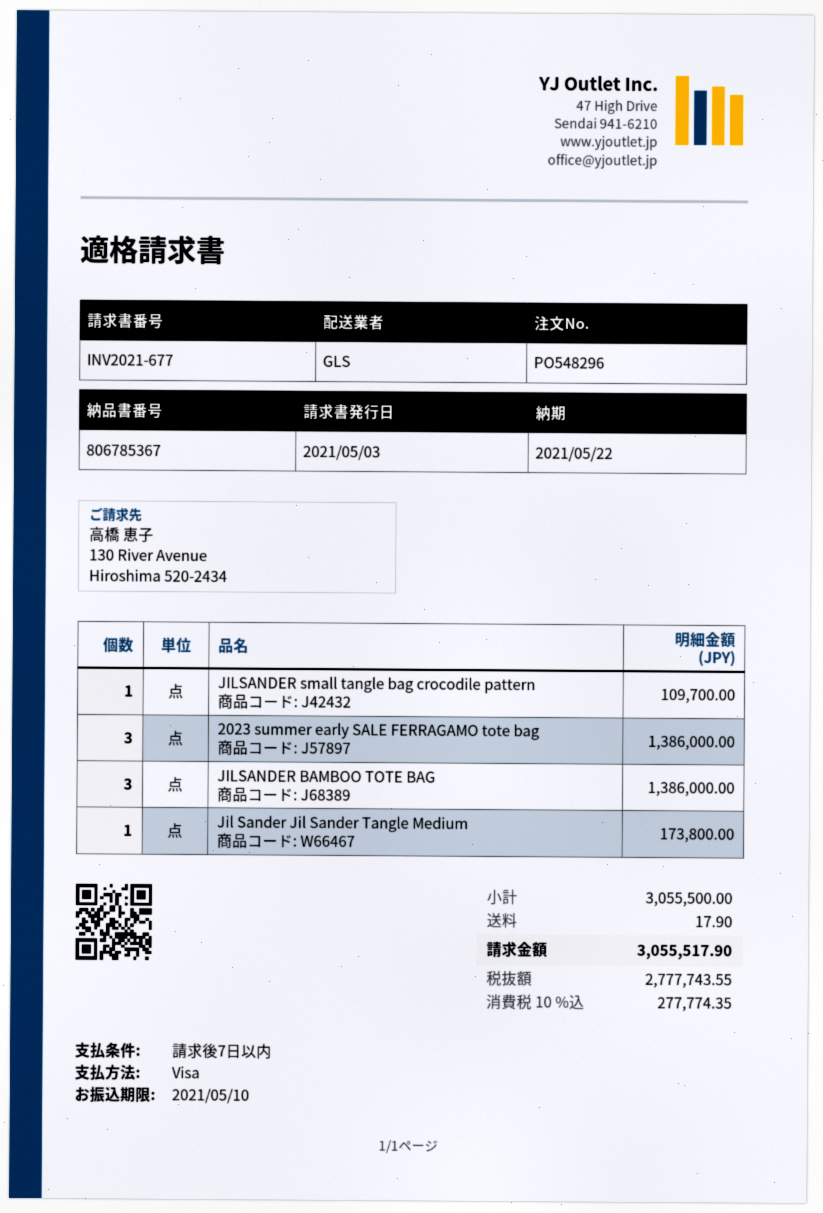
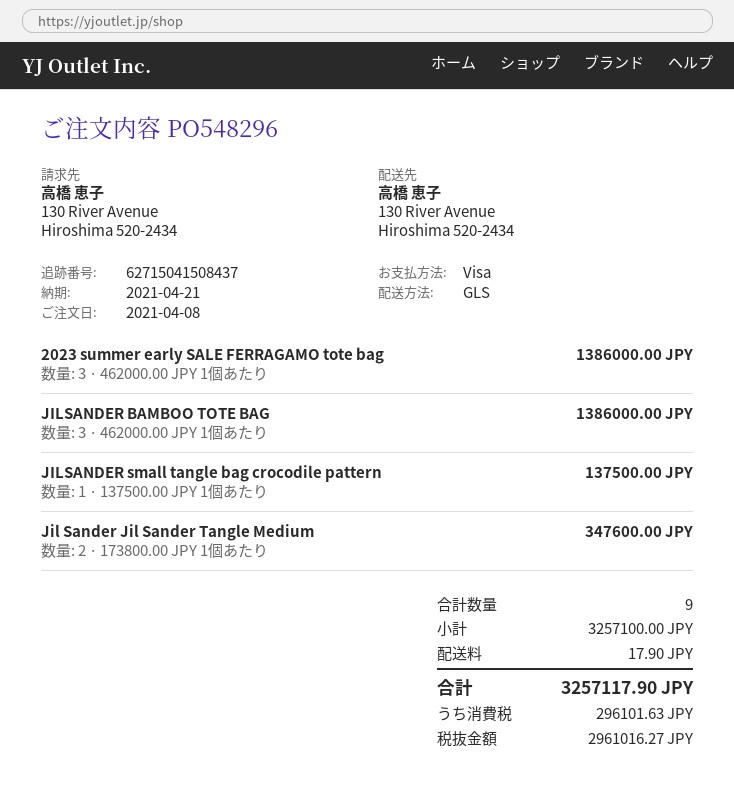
delivery date: 2021-05-22 -> 2021-04-21
JILSANDER small tangle bag crocodile pattern: 1 for 109700.00 -> 1 for 137500.00
Jil Sander Jil Sander Tangle Medium: 1 for 173800.00 -> 2 for 347600.00
subtotal: 3055500.00 -> 3257100.00
net: 2777743.55 -> 2961016.27
tax: 277774.35 -> 296101.63
total: 3055517.90 -> 3257117.90

